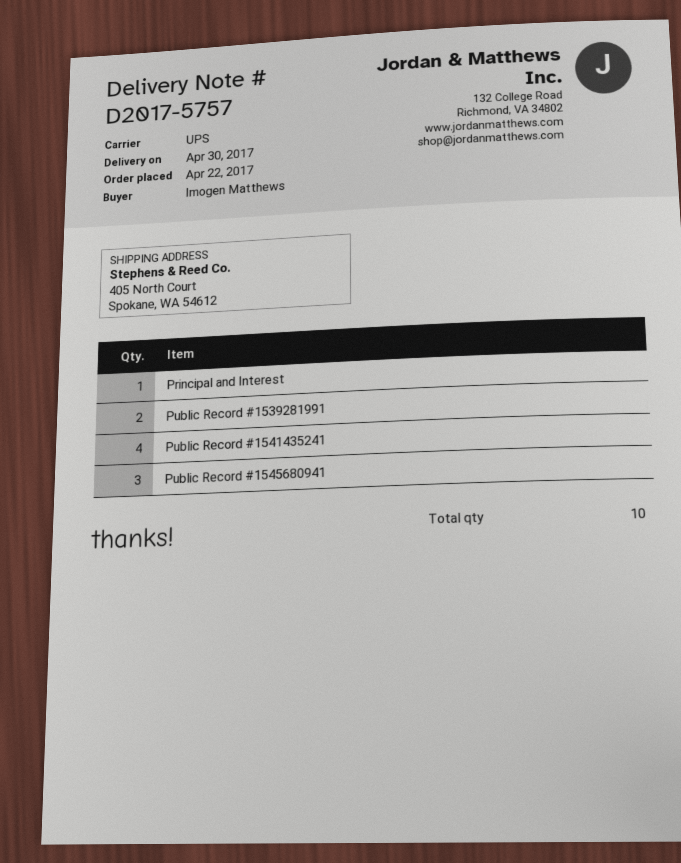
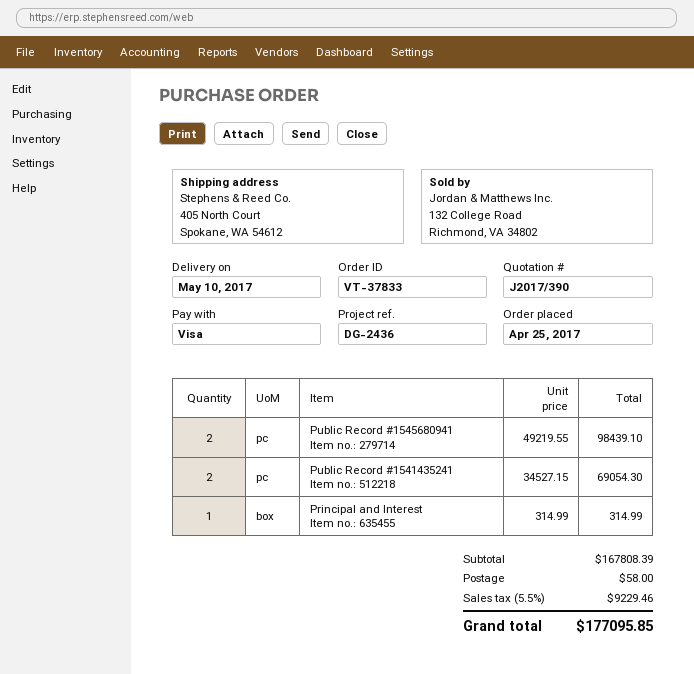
order date: 2017-04-22 -> 2017-04-25
delivery date: 2017-04-30 -> 2017-05-10
Public Record #1539281991: 2 -> none
Public Record #1541435241: 4 -> 2
Public Record #1545680941: 3 -> 2

